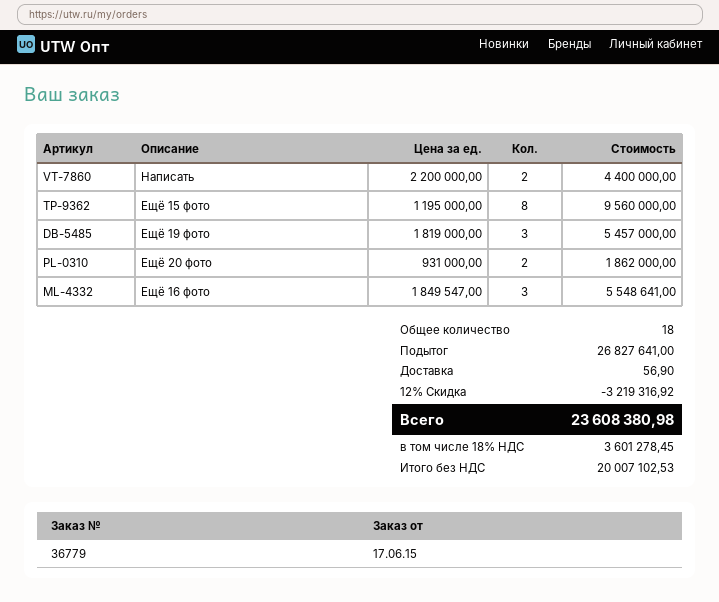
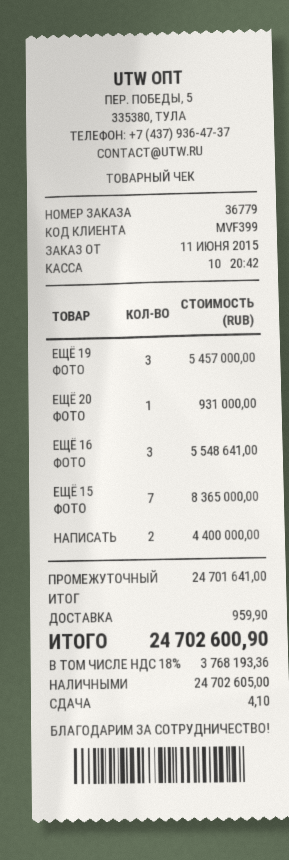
order date: 2015-06-17 -> 2015-06-11
Ещё 15 фото: 8 for 9560000.00 -> 7 for 8365000.00
Ещё 20 фото: 2 for 1862000.00 -> 1 for 931000.00
subtotal: 26827641.00 -> 24701641.00
discount: 12% = 3219316.92 -> none
shipping: 56.90 -> 959.90
tax: 18% = 3601278.45 -> 18% = 3768193.36
total: 23608380.98 -> 24702600.90

